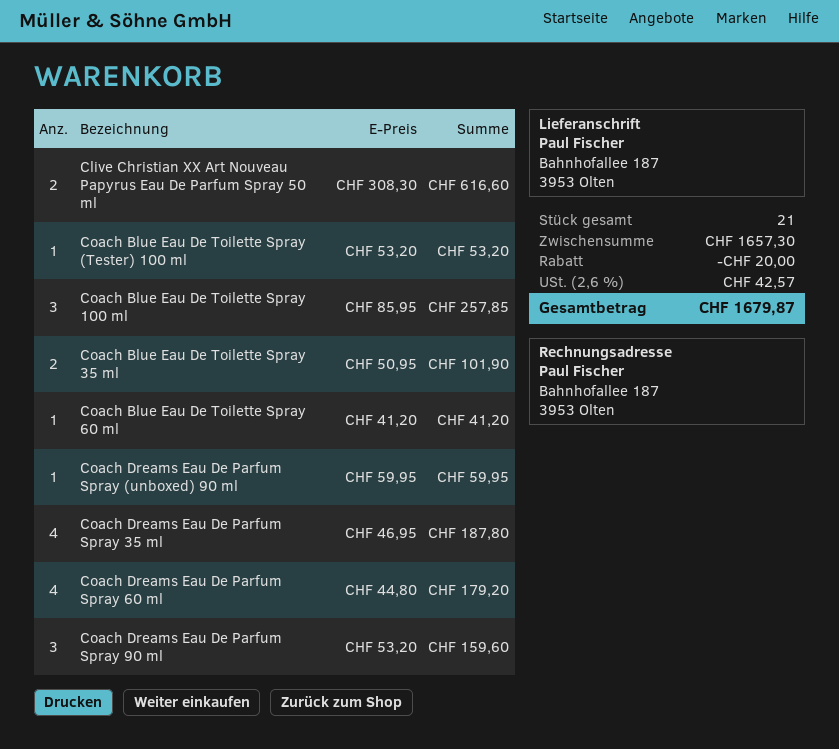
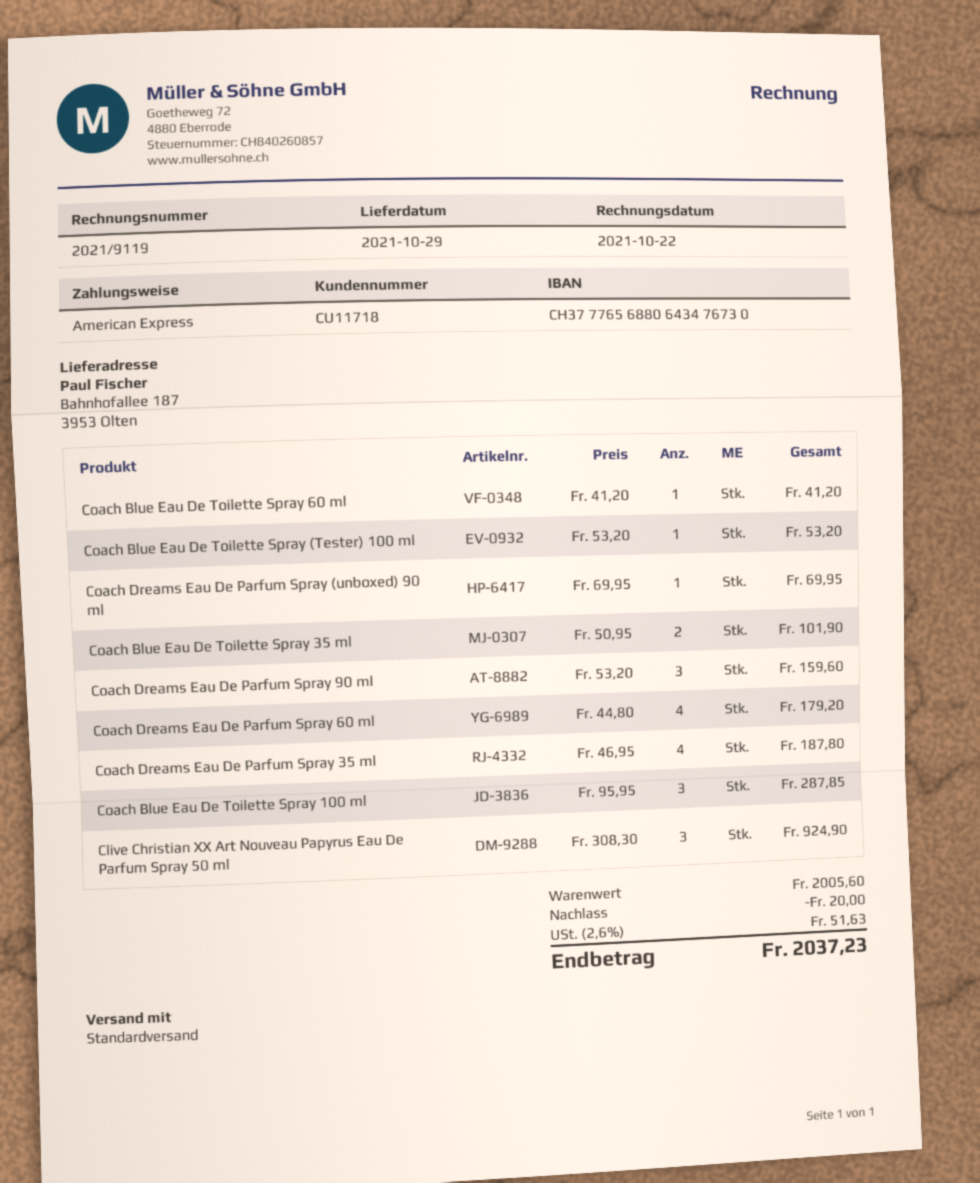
Clive Christian XX Art Nouveau Papyrus Eau De Parfum Spray 50 ml: 2 x 308.30 = 616.60 -> 3 x 308.30 = 924.90
Coach Blue Eau De Toilette Spray 100 ml: 3 x 85.95 = 257.85 -> 3 x 95.95 = 287.85
Coach Dreams Eau De Parfum Spray (unboxed) 90 ml: 1 x 59.95 = 59.95 -> 1 x 69.95 = 69.95
subtotal: 1657.30 -> 2005.60
tax: 2.6% = 42.57 -> 2.6% = 51.63
total: 1679.87 -> 2037.23

